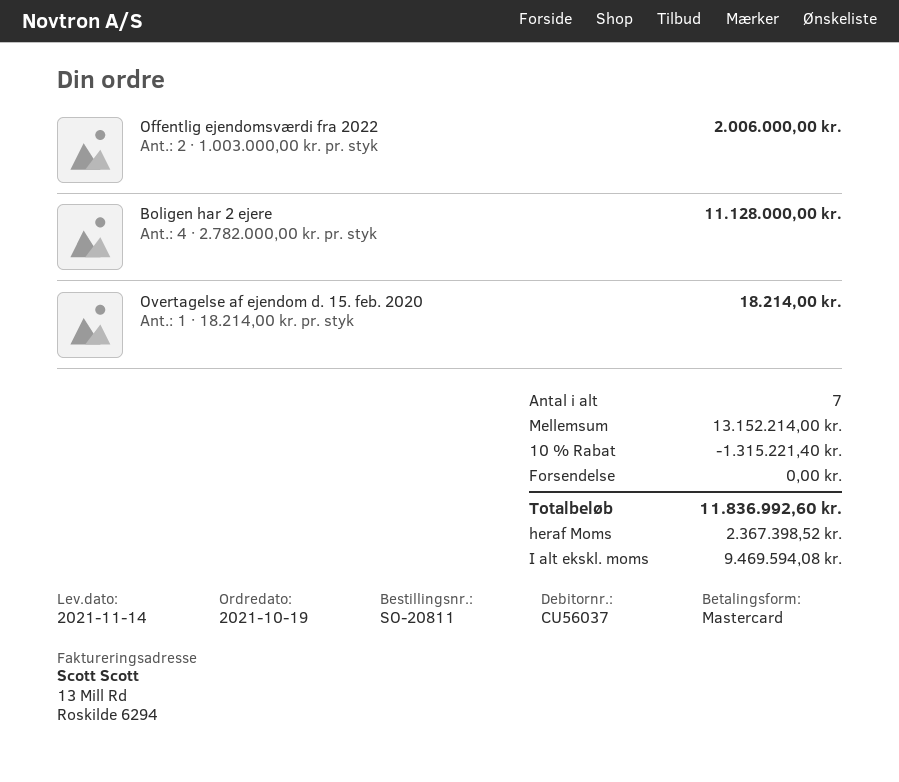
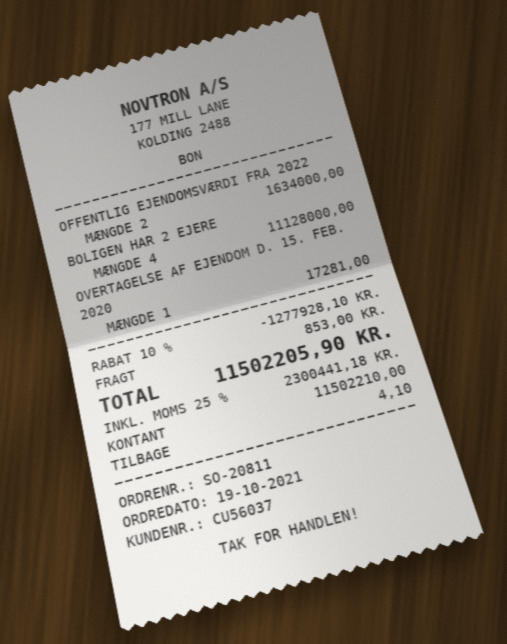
payment method: Mastercard -> cash
Offentlig ejendomsværdi fra 2022: 2 for 2006000.00 -> 2 for 1634000.00
Overtagelse af ejendom d. 15. feb. 2020: 1 for 18214.00 -> 1 for 17281.00
discount: 10% = 1315221.40 -> 10% = 1277928.10
shipping: 0.00 -> 853.00
tax: 2367398.52 -> 2300441.18
total: 11836992.60 -> 11502205.90

